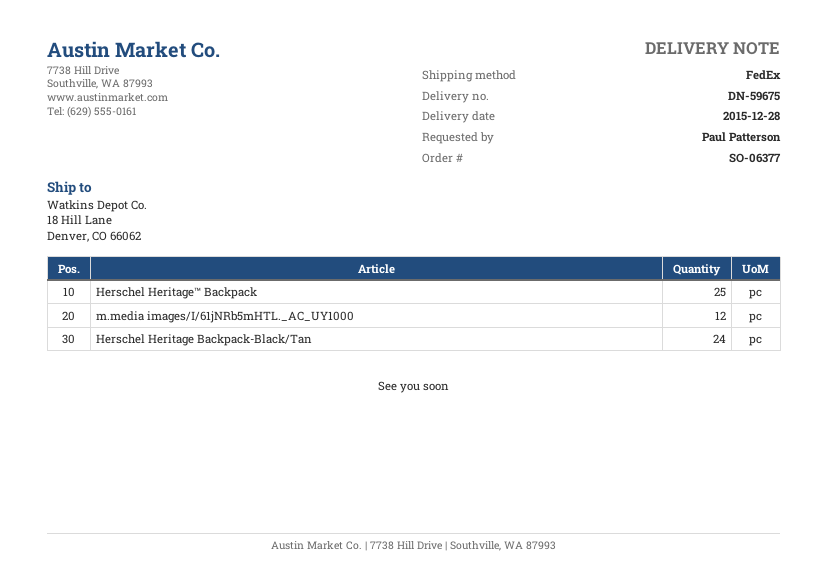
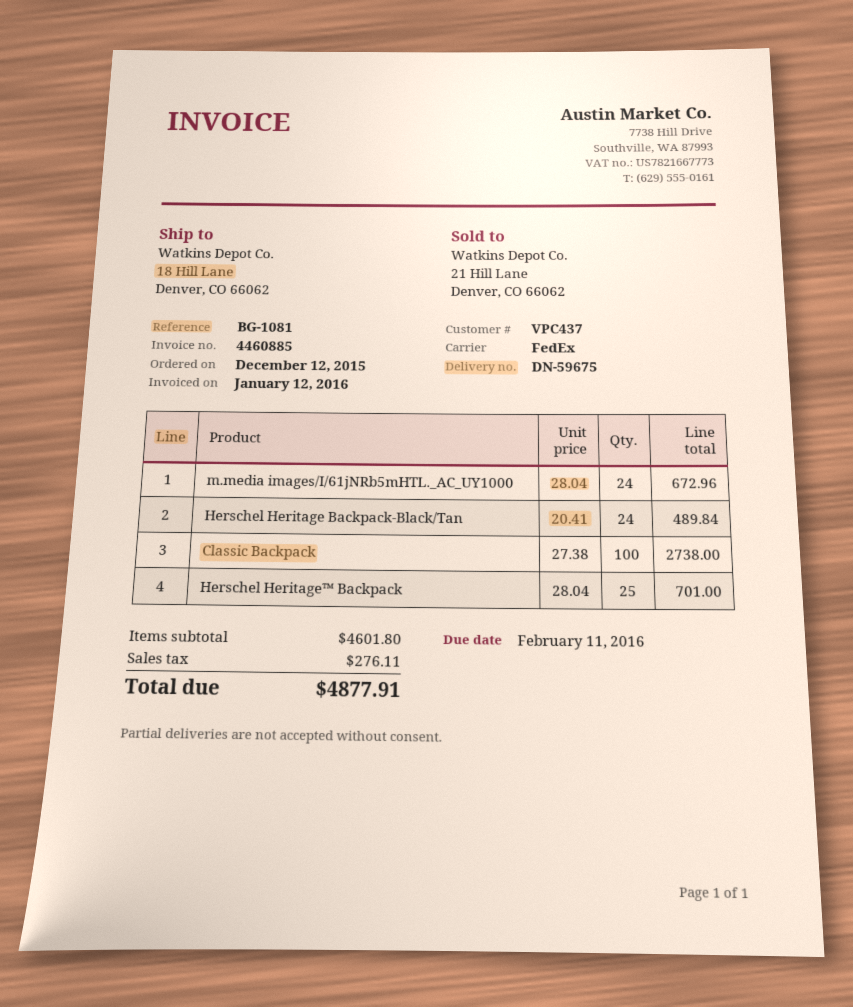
m.media images/I/61jNRb5mHTL._AC_UY1000: 12 -> 24
Classic Backpack: none -> 100

